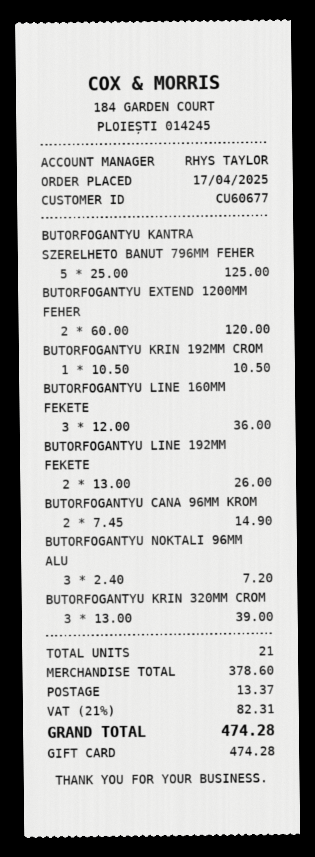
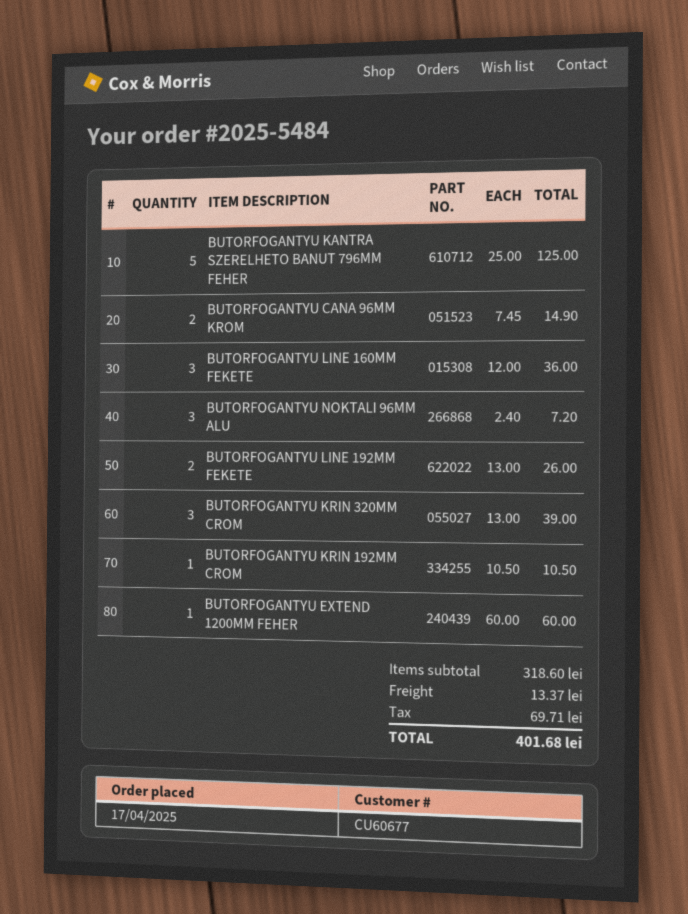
BUTORFOGANTYU EXTEND 1200MM FEHER: 2 x 60.00 = 120.00 -> 1 x 60.00 = 60.00
subtotal: 378.60 -> 318.60
tax: 82.31 -> 69.71
total: 474.28 -> 401.68

